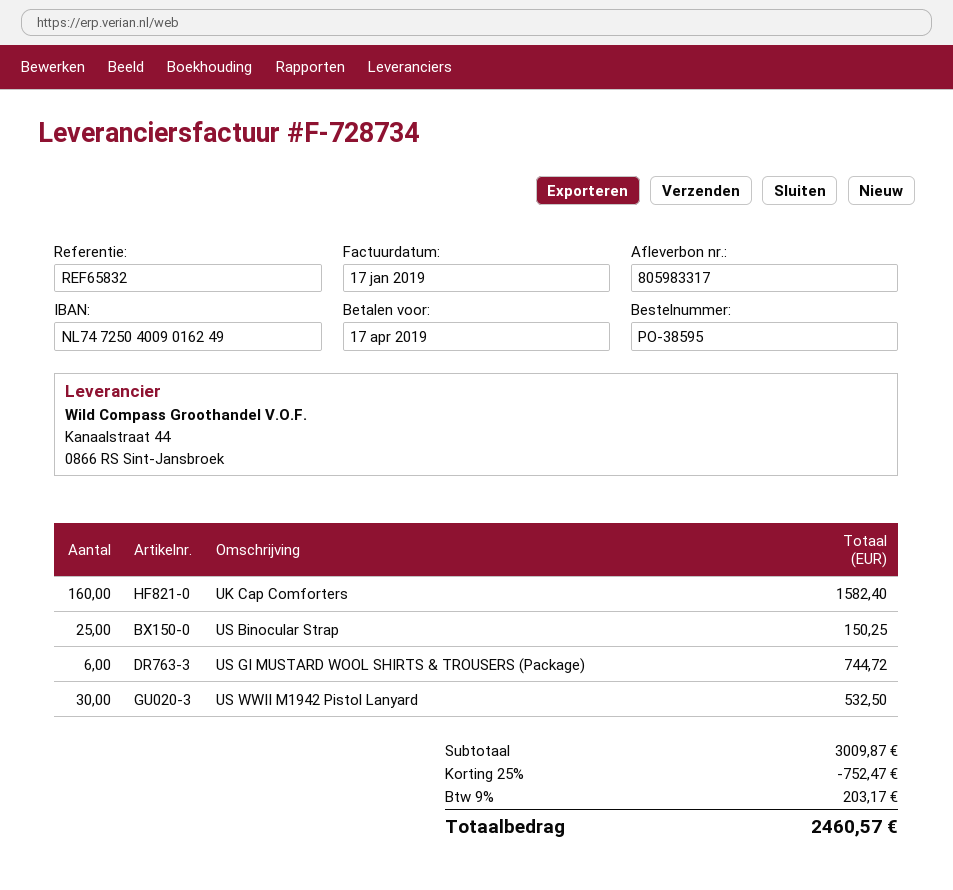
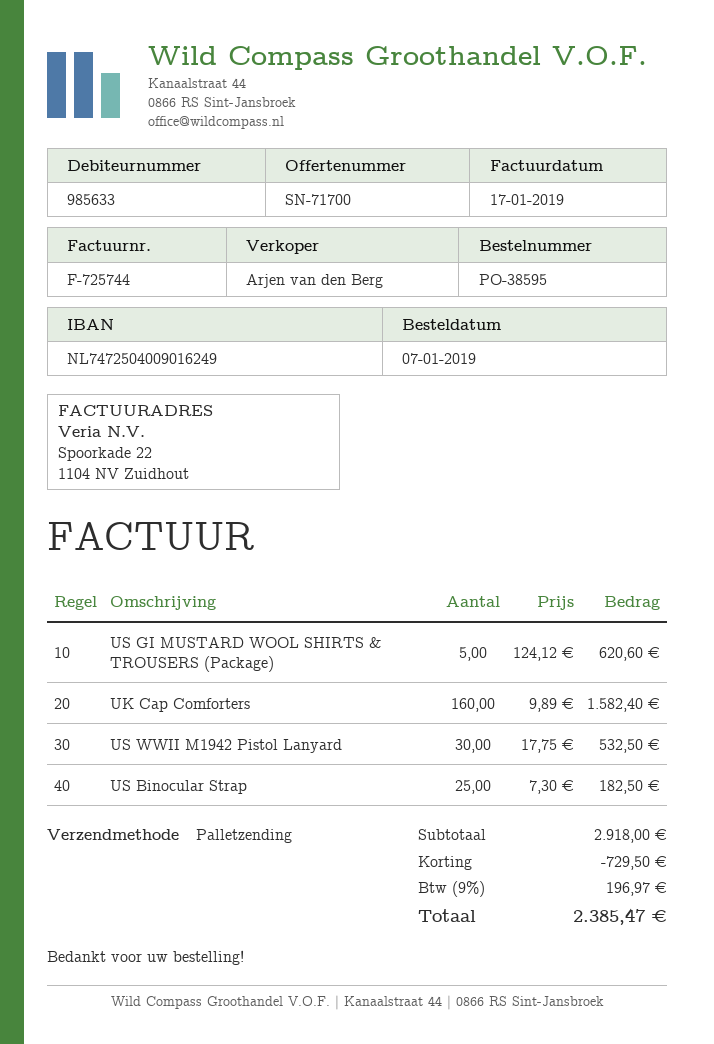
invoice number: F-728734 -> F-725744
US Binocular Strap: 25 for 150.25 -> 25 for 182.50
US GI MUSTARD WOOL SHIRTS & TROUSERS (Package): 6 for 744.72 -> 5 for 620.60
subtotal: 3009.87 -> 2918.00
discount: 752.47 -> 729.50
tax: 9% = 203.17 -> 9% = 196.97
total: 2460.57 -> 2385.47

